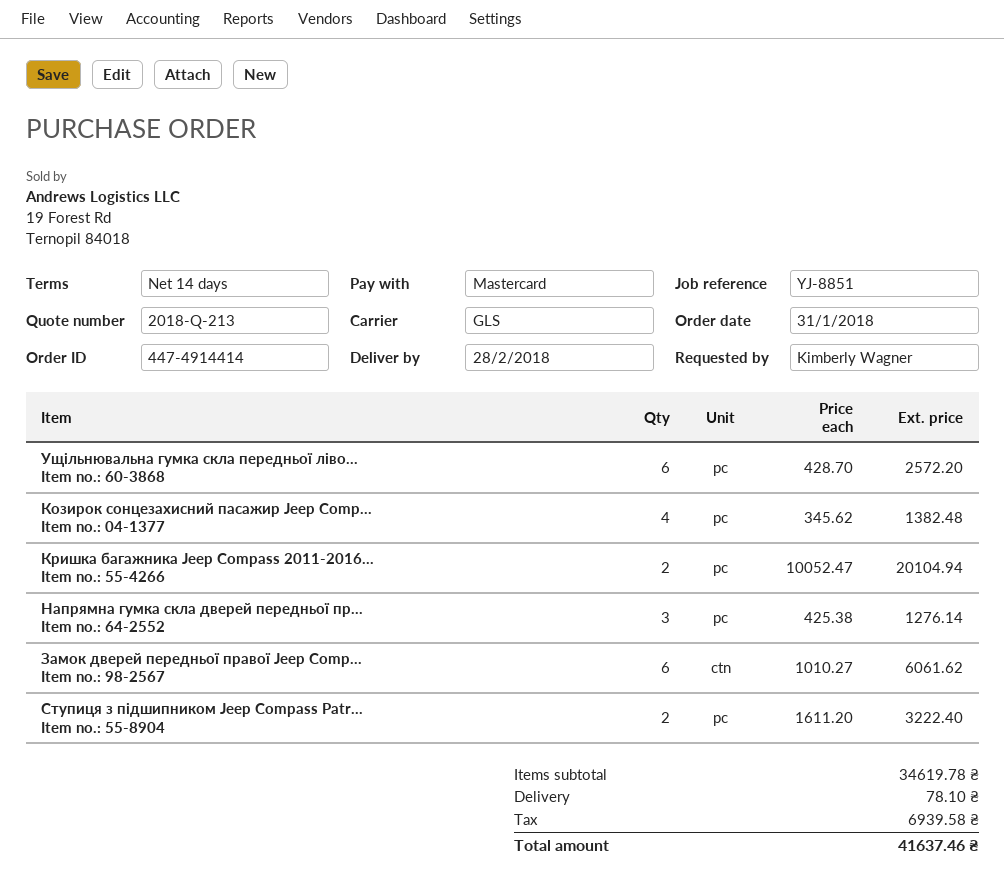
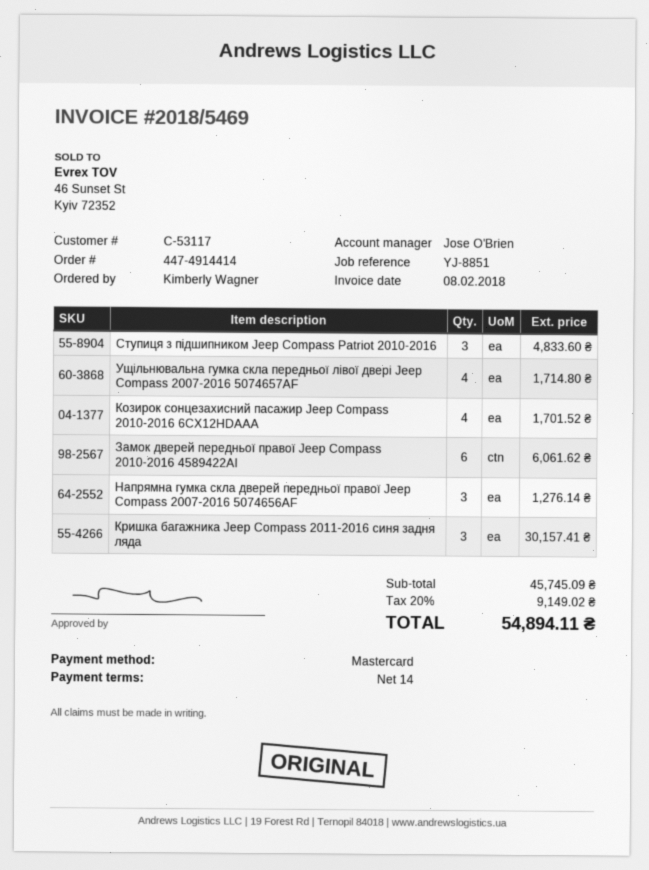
Ущільнювальна гумка скла передньої ліво...: 6 for 2572.20 -> 4 for 1714.80
Козирок сонцезахисний пасажир Jeep Comp...: 4 for 1382.48 -> 4 for 1701.52
Кришка багажника Jeep Compass 2011-2016...: 2 for 20104.94 -> 3 for 30157.41
Ступиця з підшипником Jeep Compass Patr...: 2 for 3222.40 -> 3 for 4833.60
subtotal: 34619.78 -> 45745.09
shipping: 78.10 -> none
tax: 6939.58 -> 9149.02
total: 41637.46 -> 54894.11

